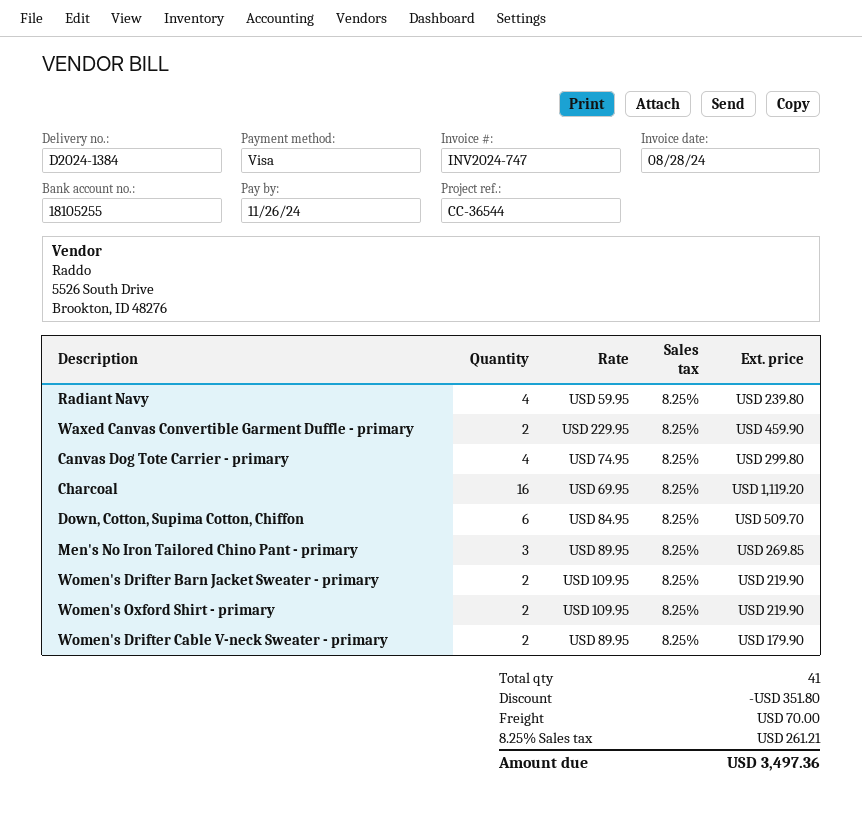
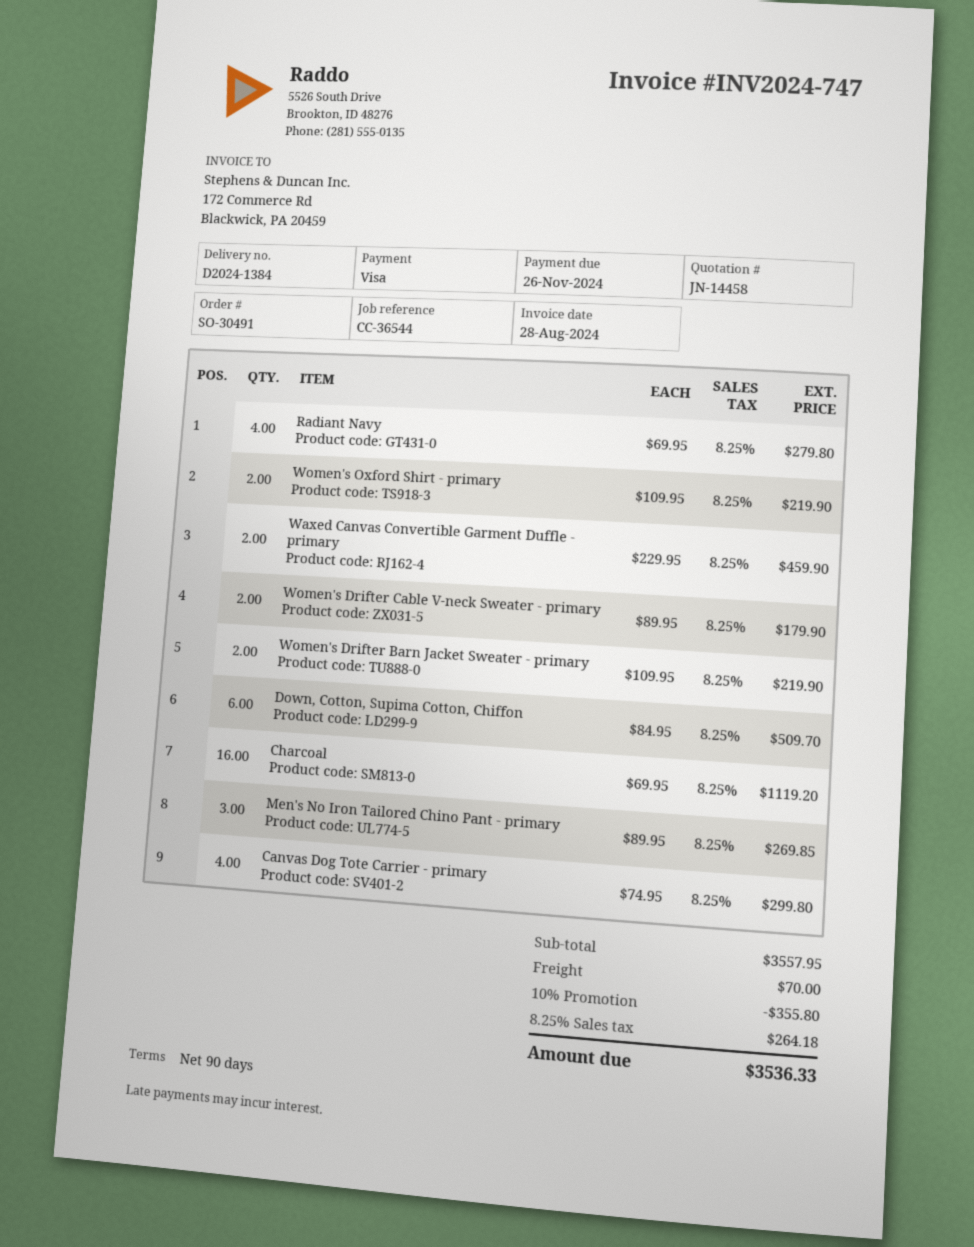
Radiant Navy: 4 x 59.95 = 239.80 -> 4 x 69.95 = 279.80
discount: 351.80 -> 355.80
tax: 8.25% = 261.21 -> 8.25% = 264.18
total: 3497.36 -> 3536.33

